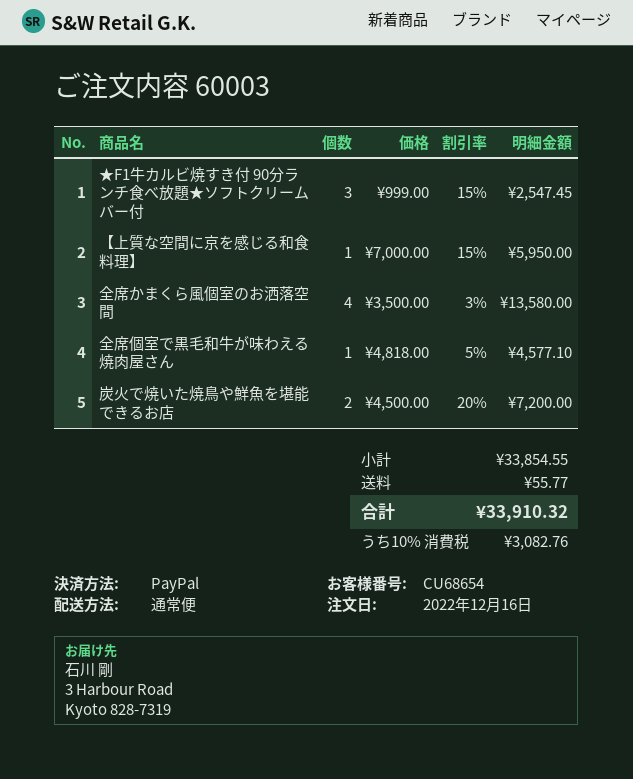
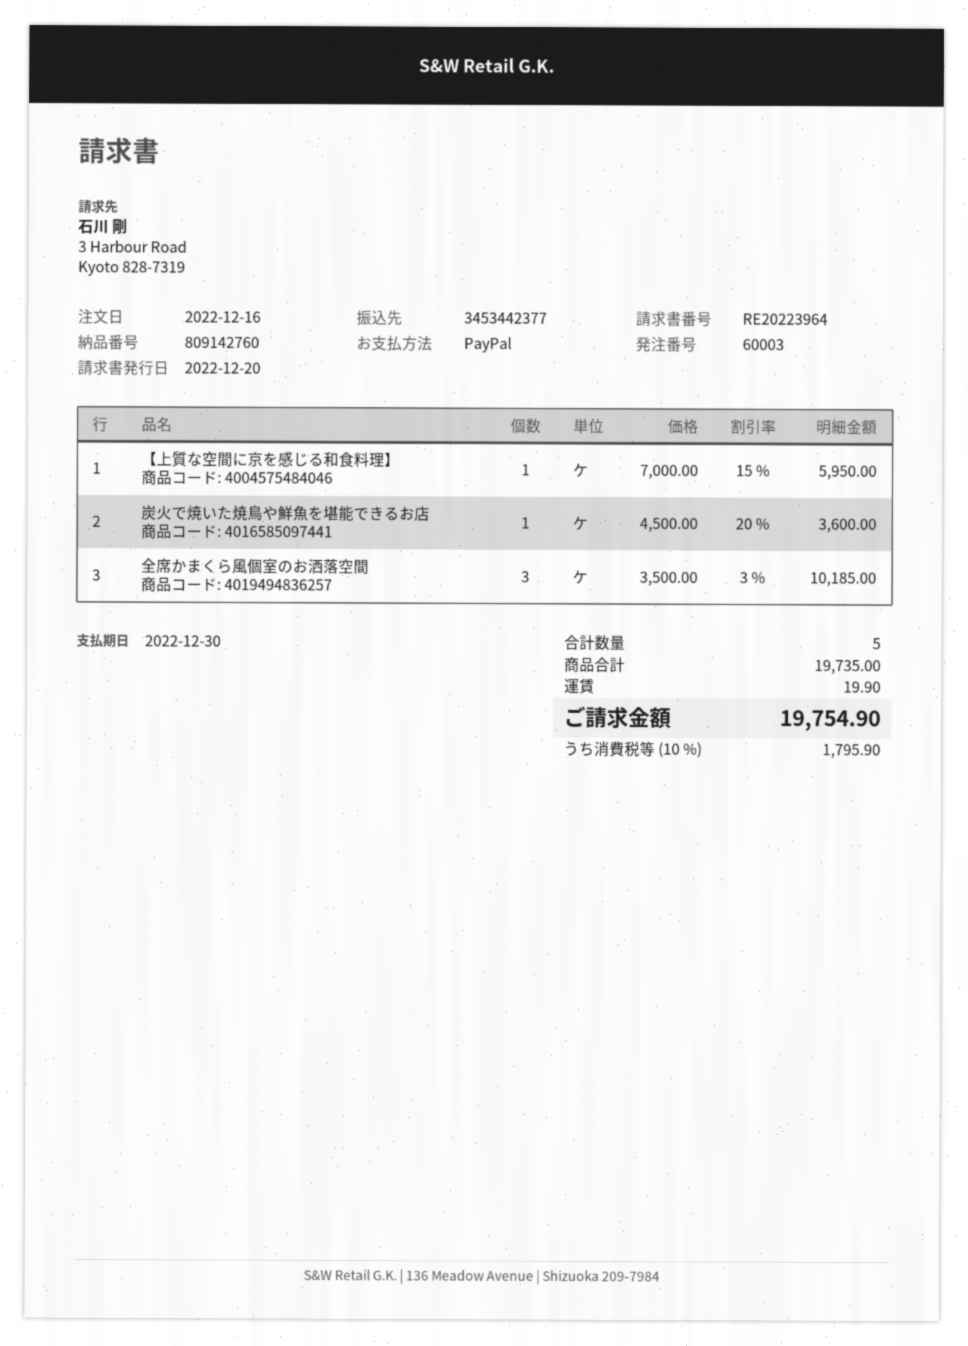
★F1牛カルビ焼すき付 90分ランチ食べ放題★ソフトクリームバー付: 3 x 999.00 - 15% = 2547.45 -> none
全席かまくら風個室のお洒落空間: 4 x 3500.00 - 3% = 13580.00 -> 3 x 3500.00 - 3% = 10185.00
全席個室で黒毛和牛が味わえる焼肉屋さん: 1 x 4818.00 - 5% = 4577.10 -> none
炭火で焼いた焼鳥や鮮魚を堪能できるお店: 2 x 4500.00 - 20% = 7200.00 -> 1 x 4500.00 - 20% = 3600.00
subtotal: 33854.55 -> 19735.00
shipping: 55.77 -> 19.90
tax: 10% = 3082.76 -> 10% = 1795.90
total: 33910.32 -> 19754.90

